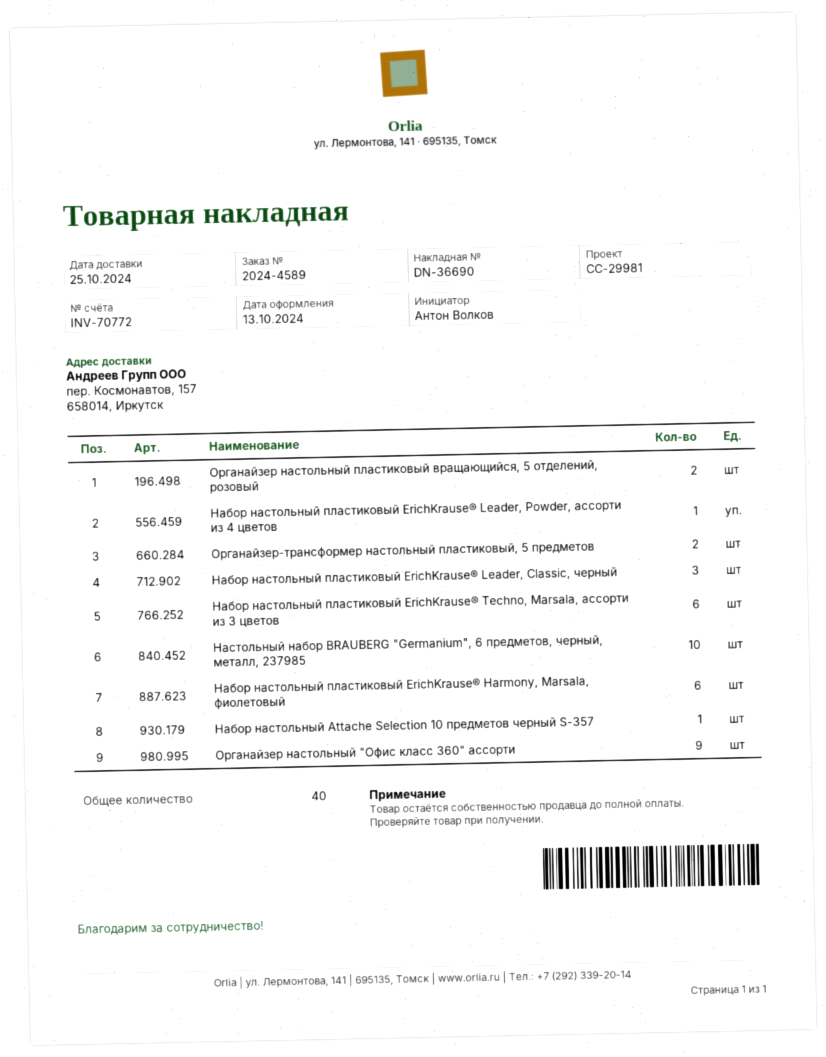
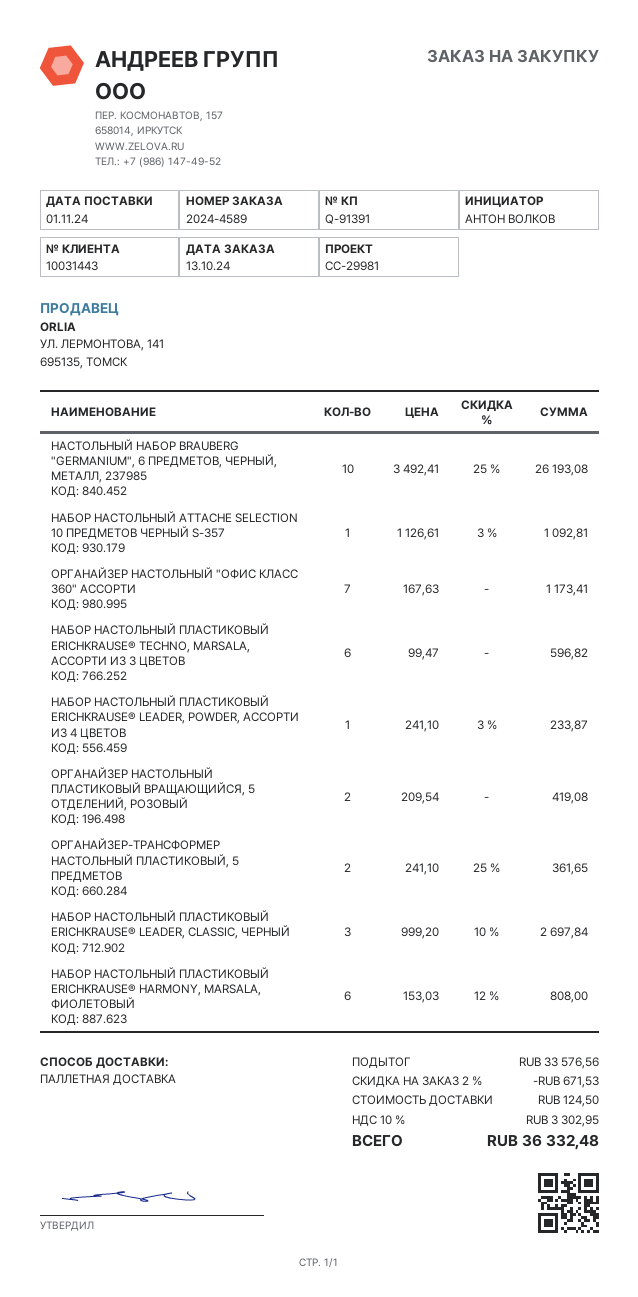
delivery date: 2024-10-25 -> 2024-11-01
Органайзер настольный "Офис класс 360" ассорти: 9 -> 7

